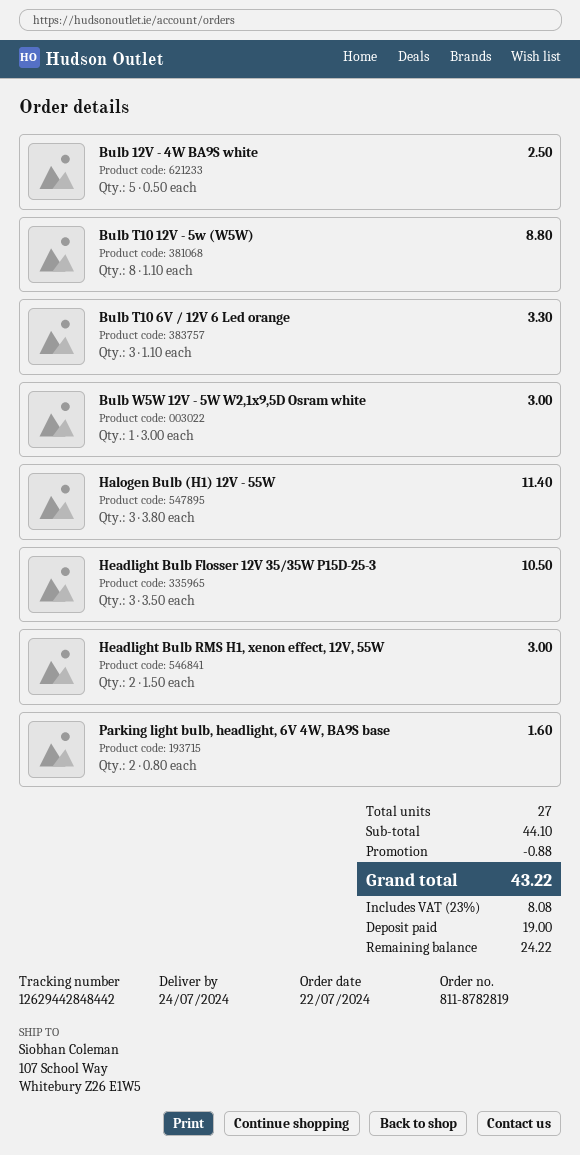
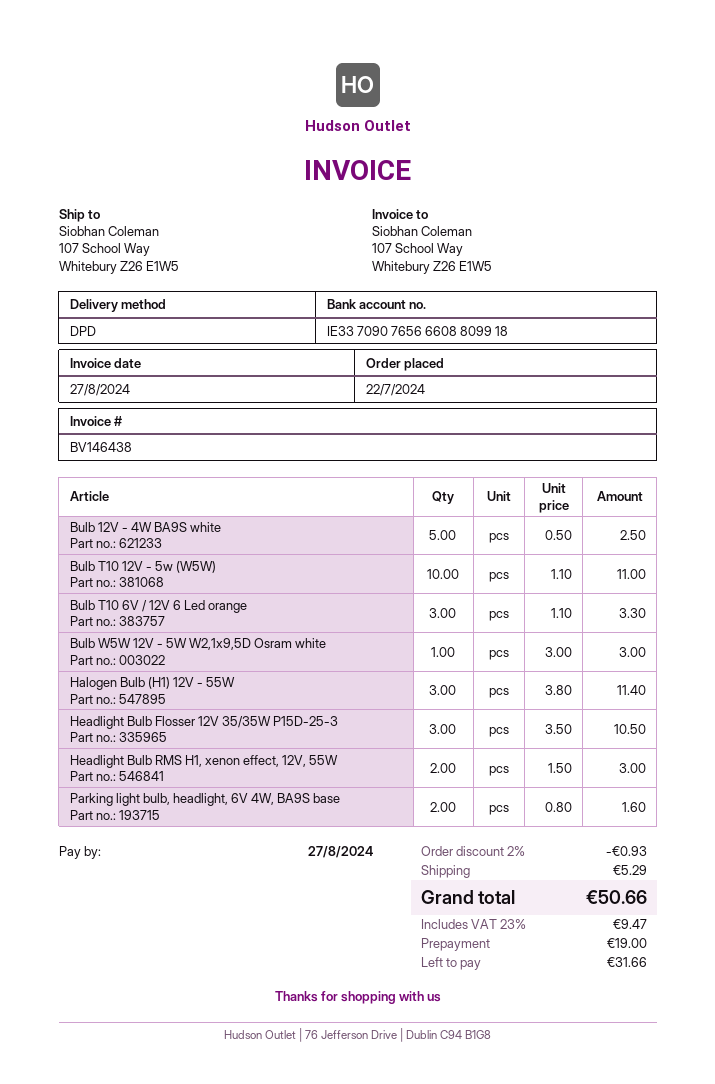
Bulb T10 12V - 5w (W5W): 8 x 1.10 = 8.80 -> 10 x 1.10 = 11.00
discount: 0.88 -> 0.93
shipping: none -> 5.29
tax: 23% = 8.08 -> 23% = 9.47
total: 43.22 -> 50.66
balance: 24.22 -> 31.66

